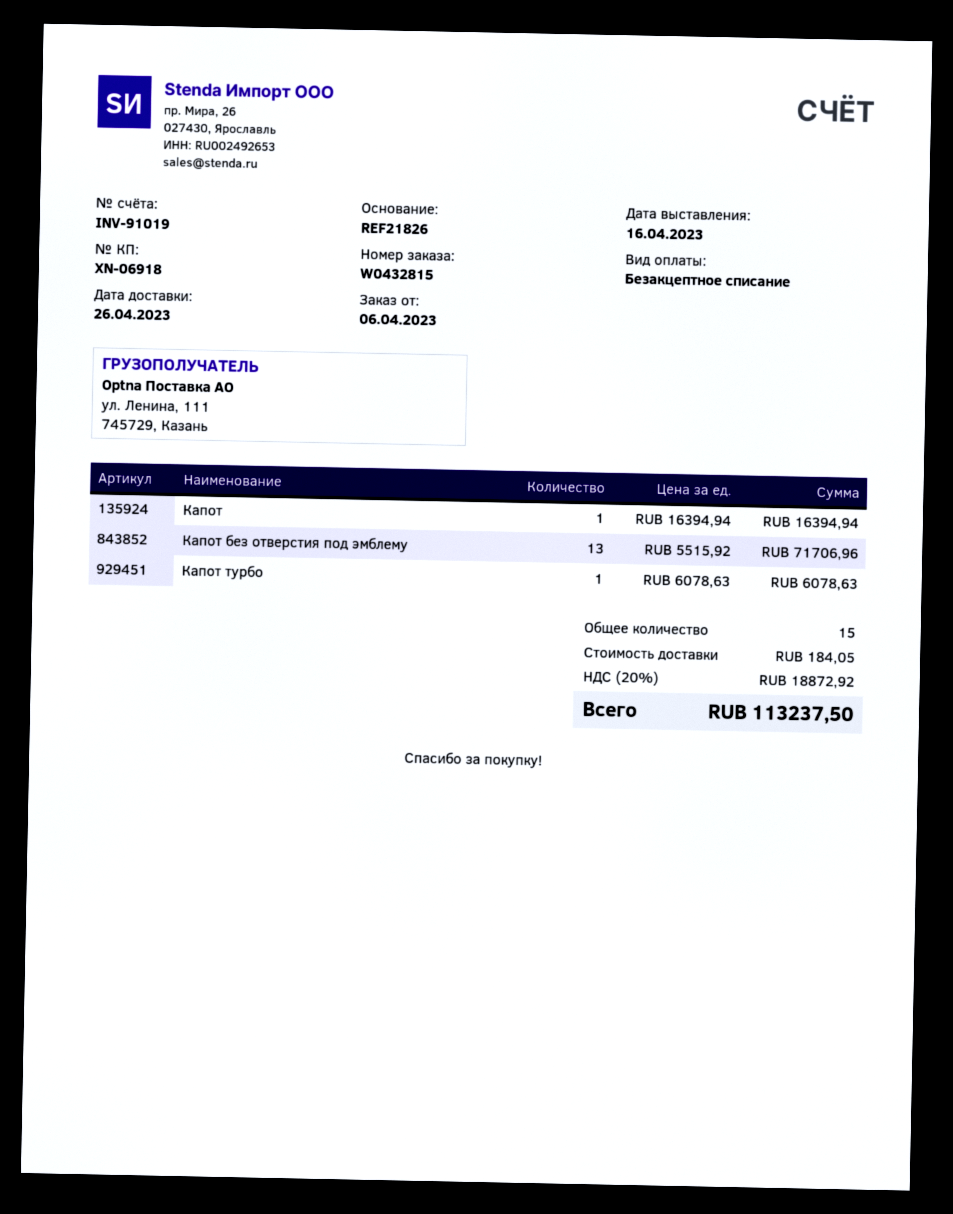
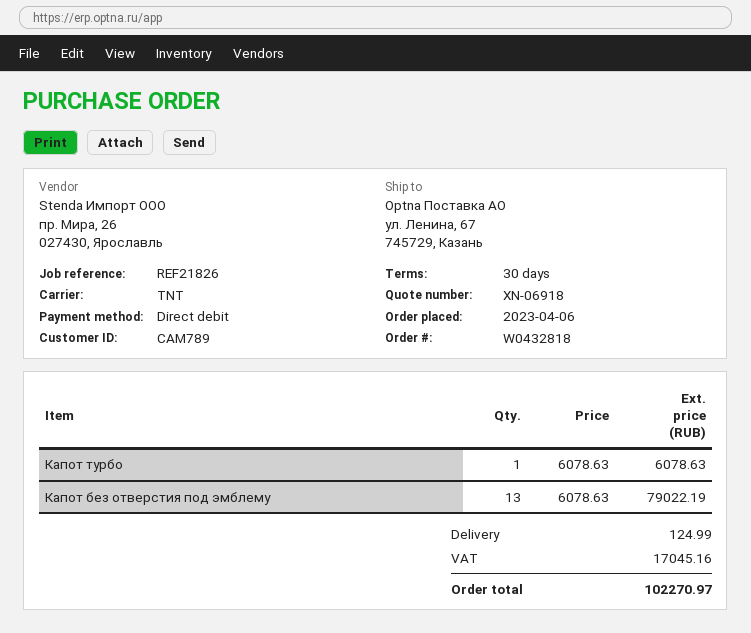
order number: W0432815 -> W0432818
ship to: ул. Ленина, 111, 745729, Казань -> ул. Ленина, 67, 745729, Казань
Капот: 1 x 16394.94 = 16394.94 -> none
Капот без отверстия под эмблему: 13 x 5515.92 = 71706.96 -> 13 x 6078.63 = 79022.19
shipping: 184.05 -> 124.99
tax: 18872.92 -> 17045.16
total: 113237.50 -> 102270.97

